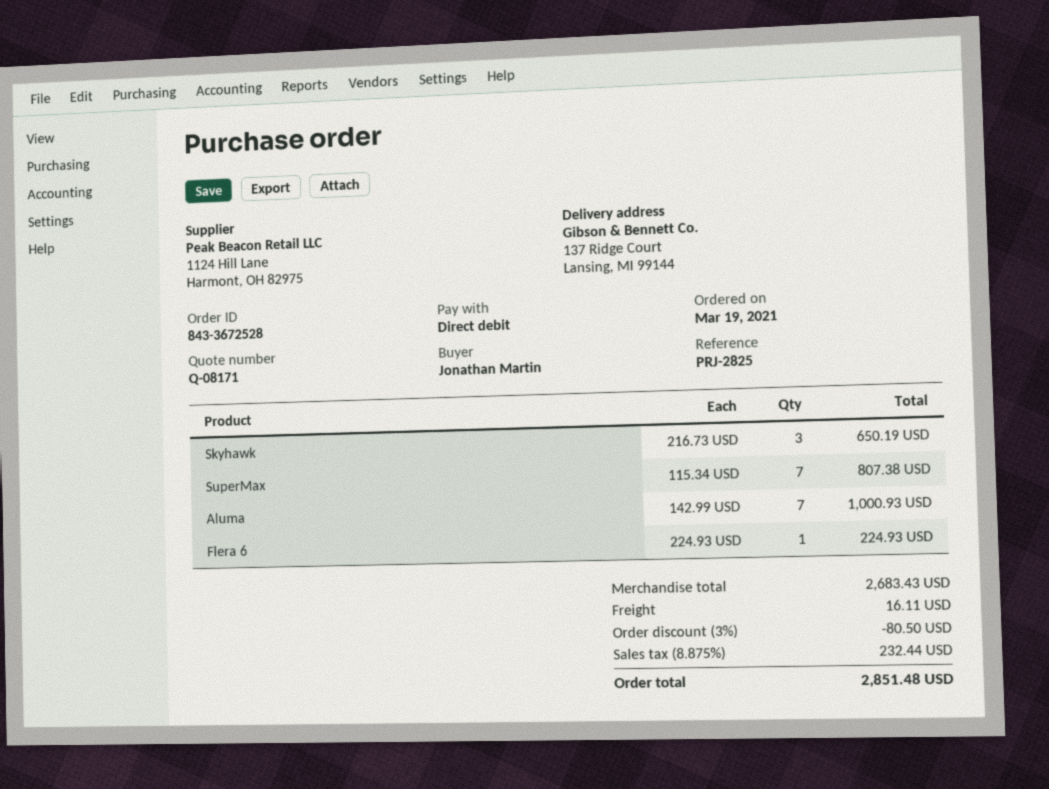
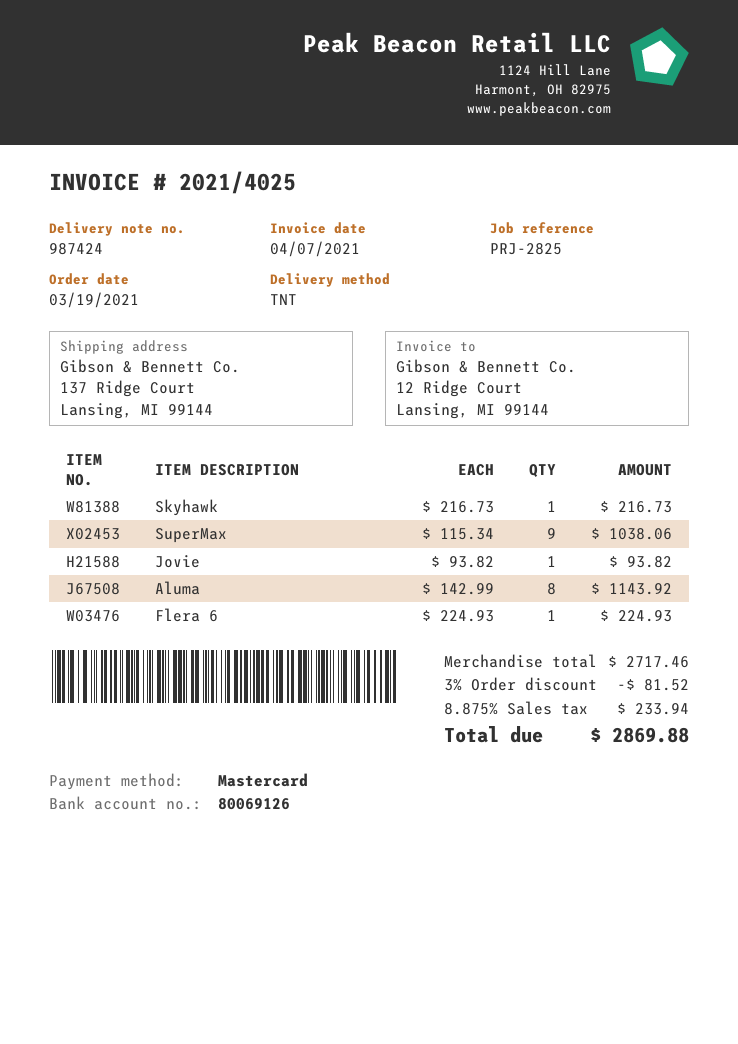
payment method: direct debit -> Mastercard
Skyhawk: 3 x 216.73 = 650.19 -> 1 x 216.73 = 216.73
SuperMax: 7 x 115.34 = 807.38 -> 9 x 115.34 = 1038.06
Aluma: 7 x 142.99 = 1000.93 -> 8 x 142.99 = 1143.92
Jovie: none -> 1 x 93.82 = 93.82
subtotal: 2683.43 -> 2717.46
discount: 3% = 80.50 -> 3% = 81.52
shipping: 16.11 -> none
tax: 8.875% = 232.44 -> 8.875% = 233.94
total: 2851.48 -> 2869.88

